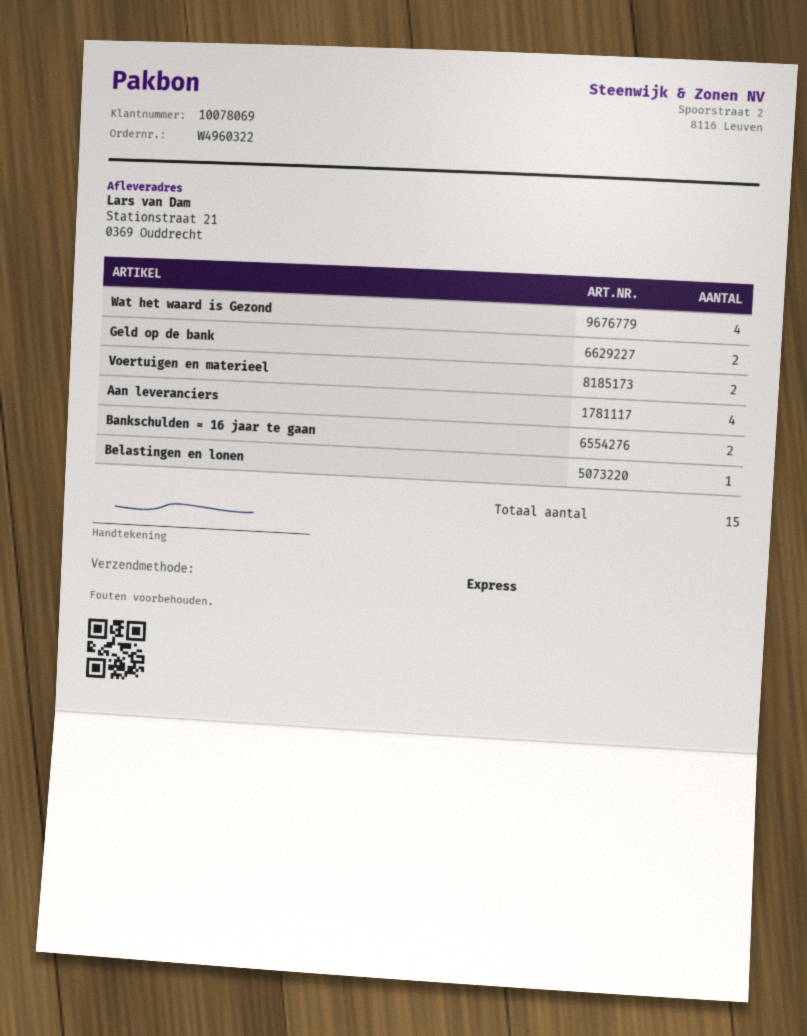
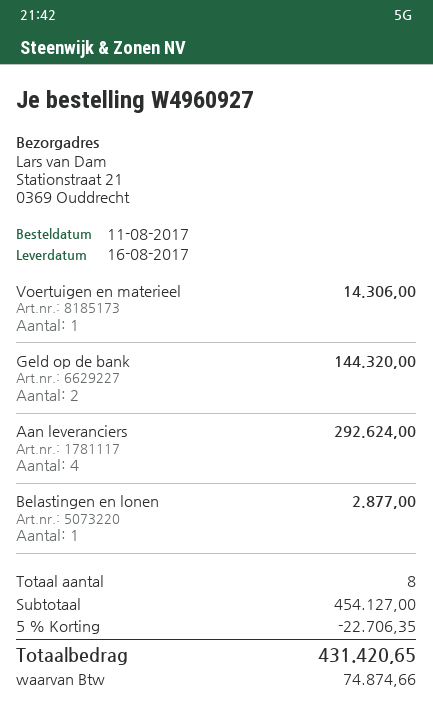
order number: W4960322 -> W4960927
Wat het waard is Gezond: 4 -> none
Voertuigen en materieel: 2 -> 1
Bankschulden ≈ 16 jaar te gaan: 2 -> none
total quantity: 15 -> 8

